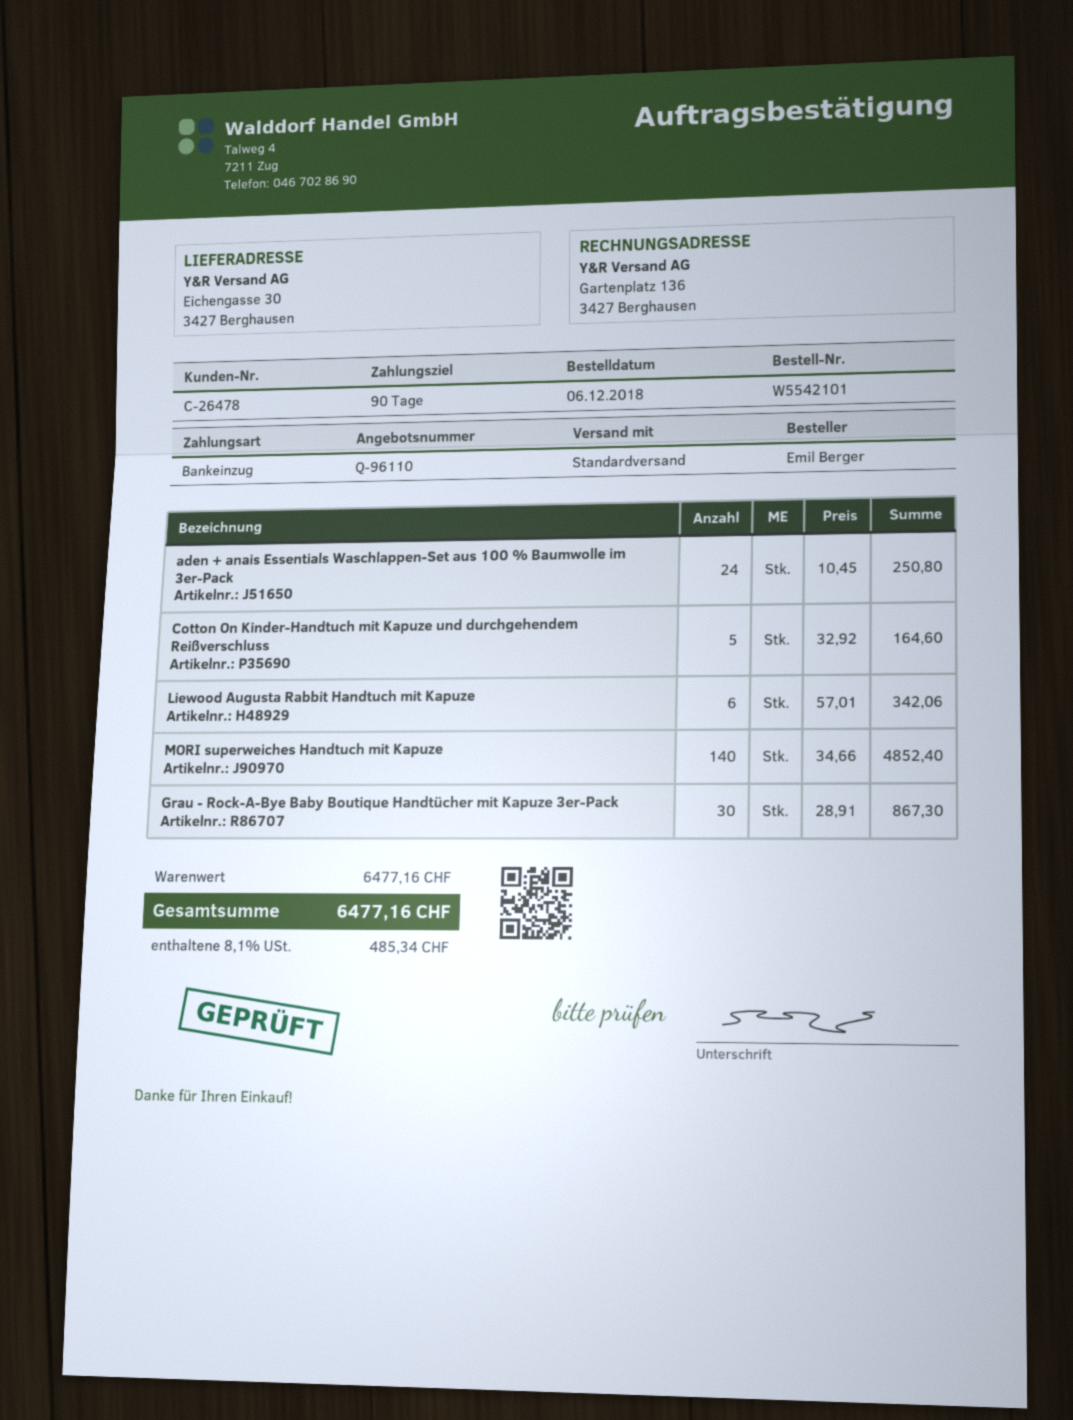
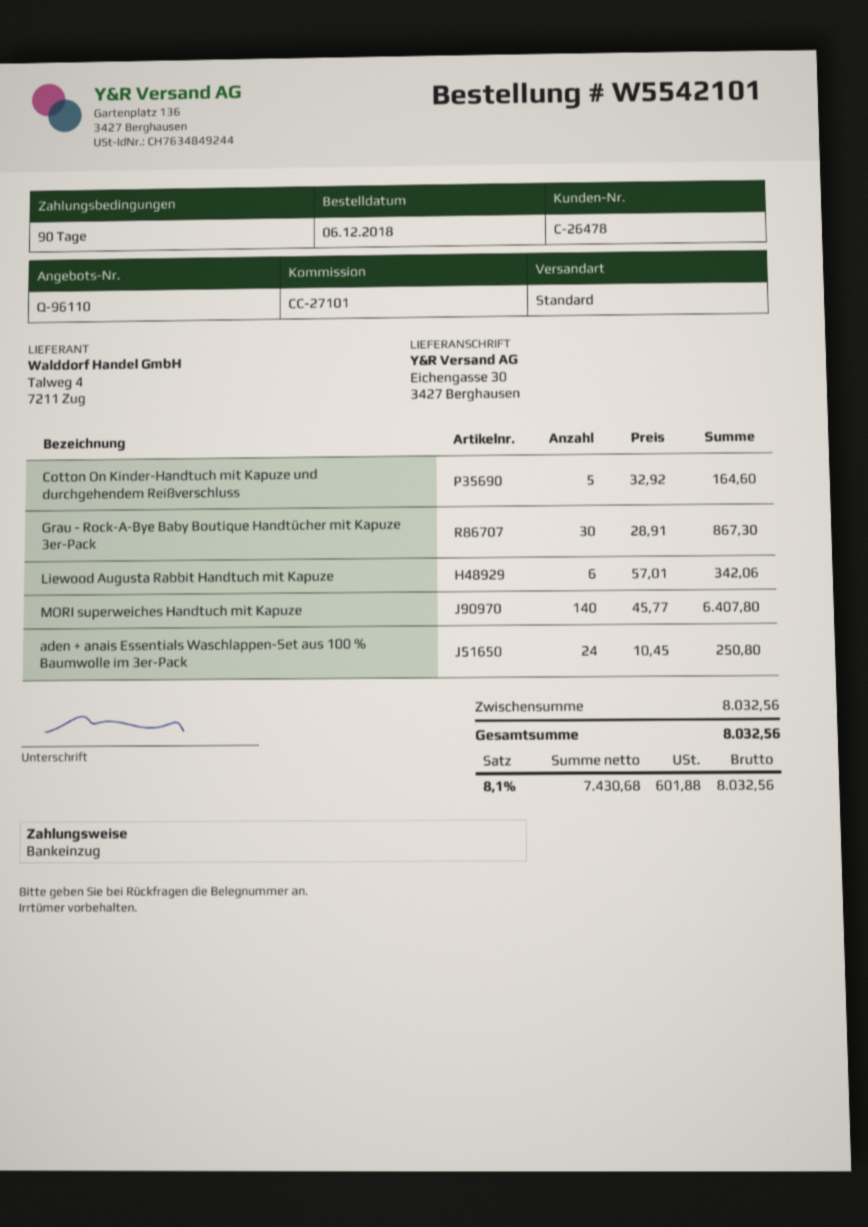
MORI superweiches Handtuch mit Kapuze: 140 x 34.66 = 4852.40 -> 140 x 45.77 = 6407.80
subtotal: 6477.16 -> 8032.56
tax: 8.1% = 485.34 -> 8.1% = 601.88
total: 6477.16 -> 8032.56

